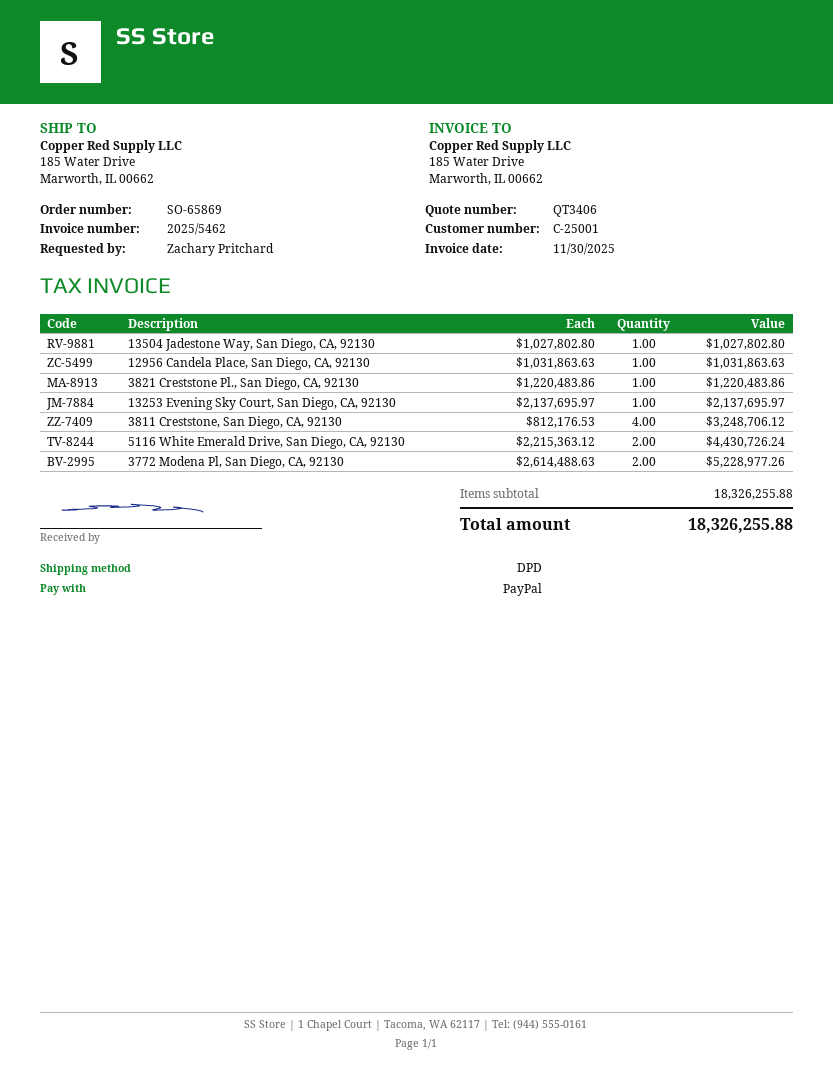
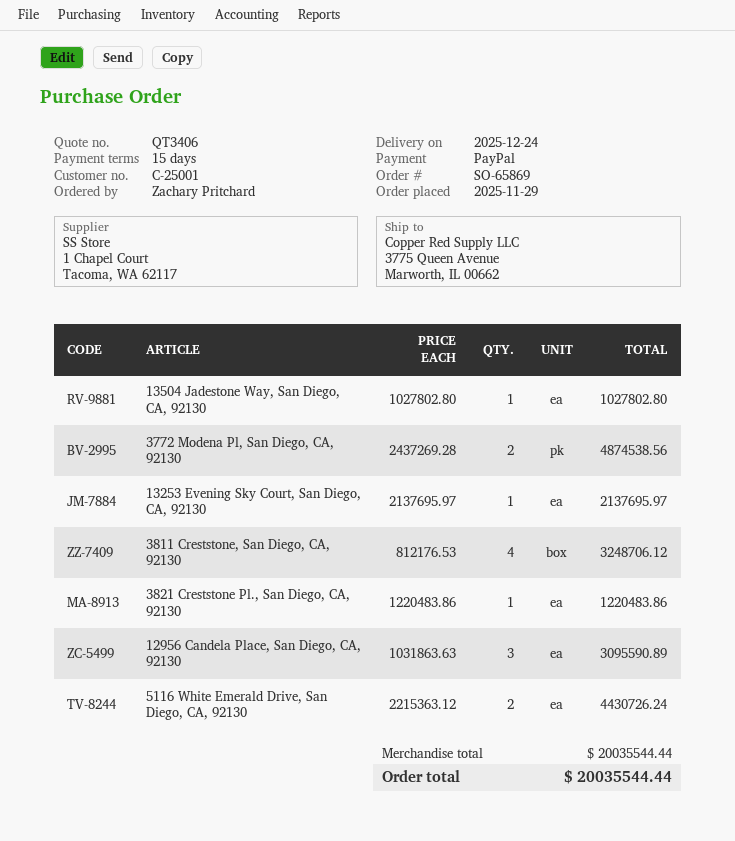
ship to: 185 Water Drive, Marworth, IL 00662 -> 3775 Queen Avenue, Marworth, IL 00662
12956 Candela Place, San Diego, CA, 92130: 1 x 1031863.63 = 1031863.63 -> 3 x 1031863.63 = 3095590.89
3772 Modena Pl, San Diego, CA, 92130: 2 x 2614488.63 = 5228977.26 -> 2 x 2437269.28 = 4874538.56
subtotal: 18326255.88 -> 20035544.44
total: 18326255.88 -> 20035544.44

